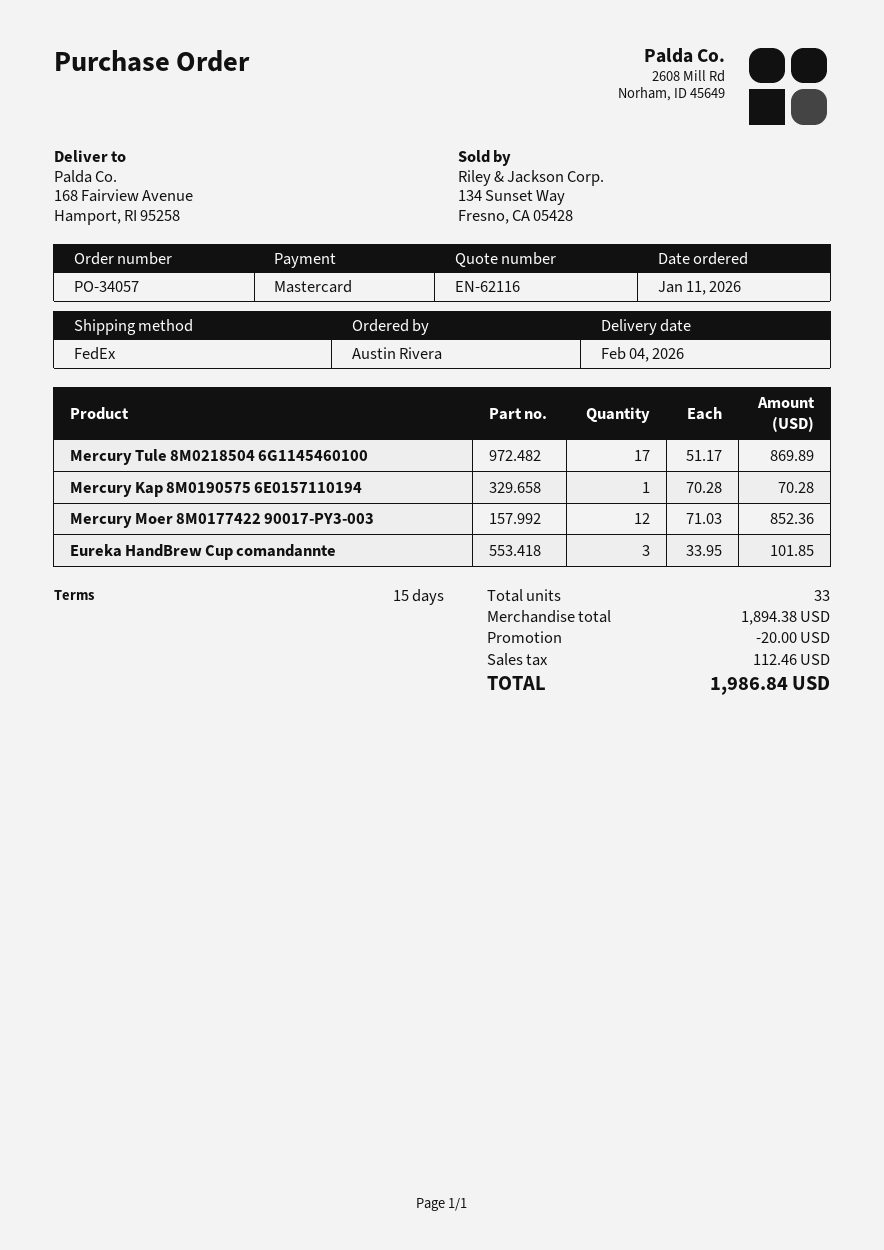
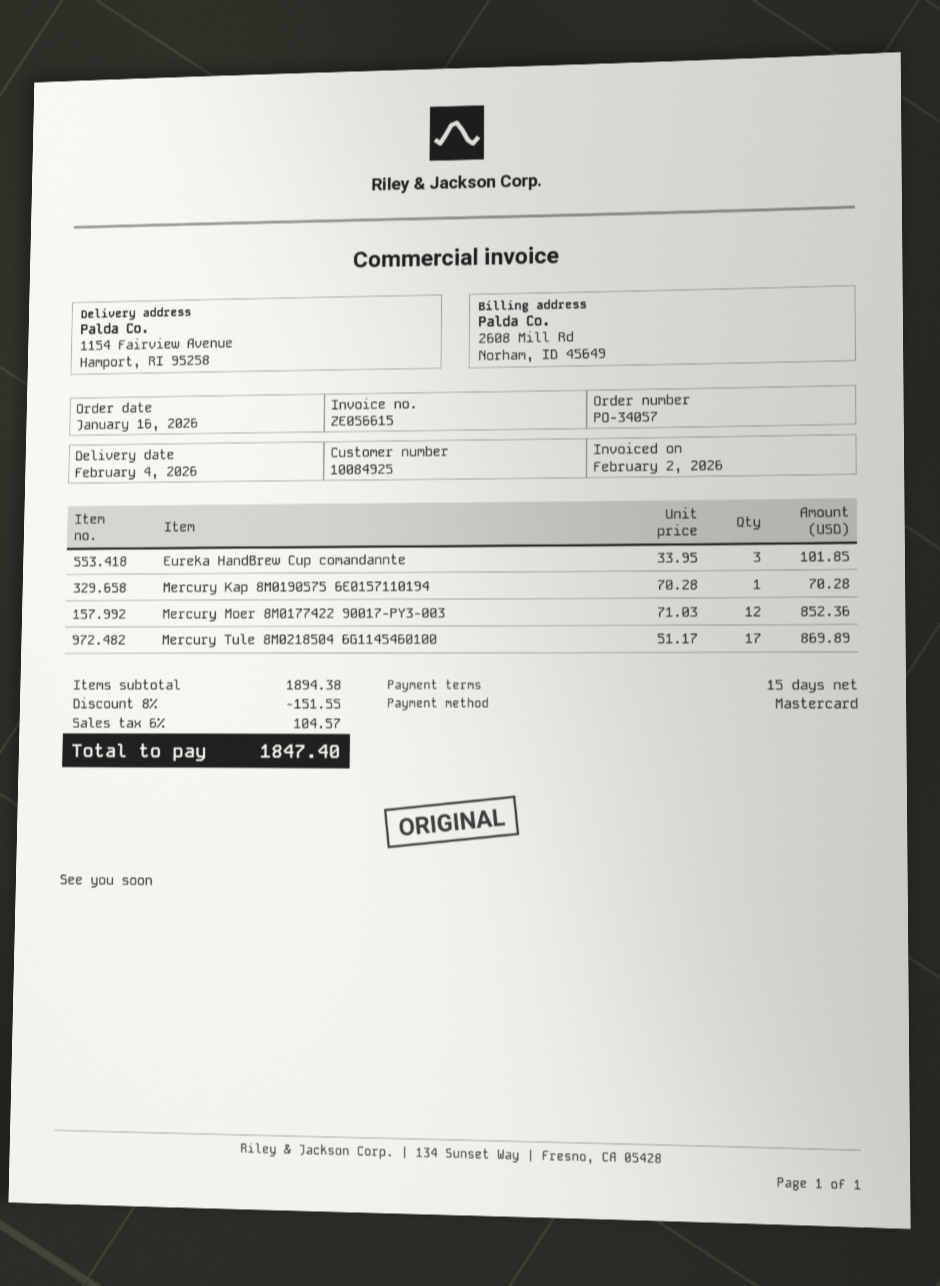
order date: 2026-01-11 -> 2026-01-16
ship to: 168 Fairview Avenue, Hamport, RI 95258 -> 1154 Fairview Avenue, Hamport, RI 95258
discount: 20.00 -> 151.55
tax: 112.46 -> 104.57
total: 1986.84 -> 1847.40

